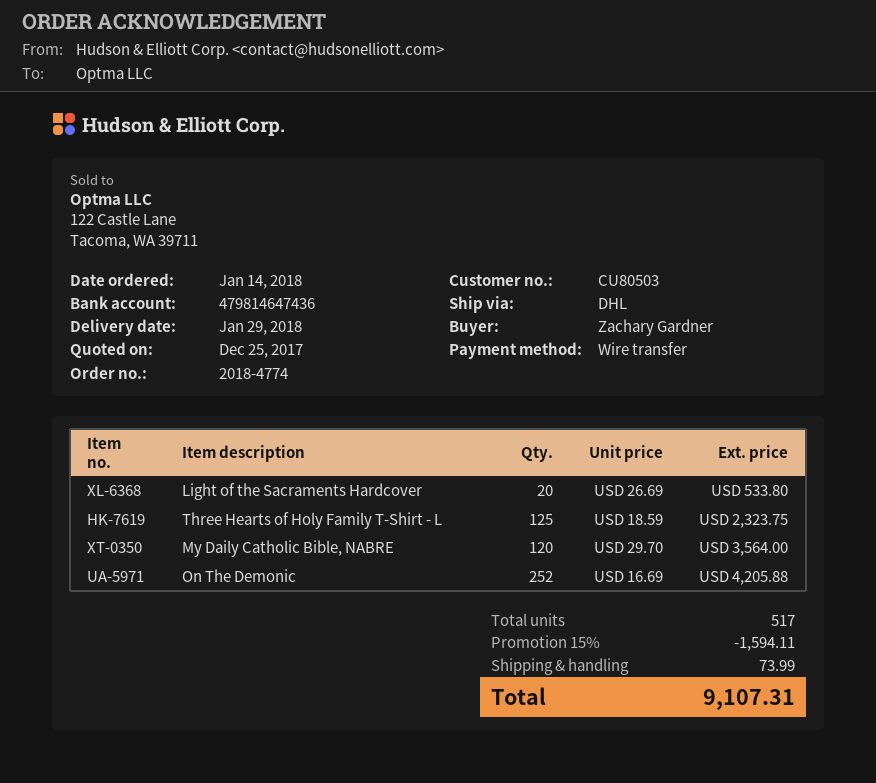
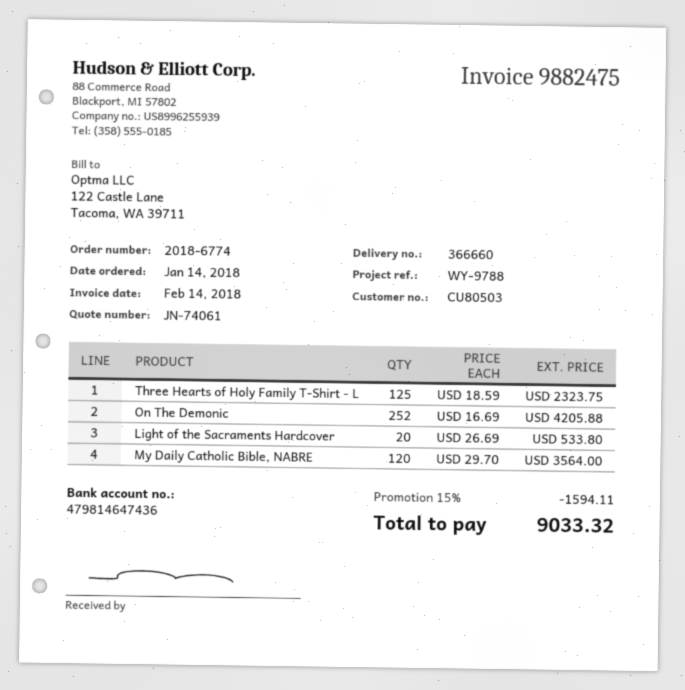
order number: 2018-4774 -> 2018-6774
shipping: 73.99 -> none
total: 9107.31 -> 9033.32

